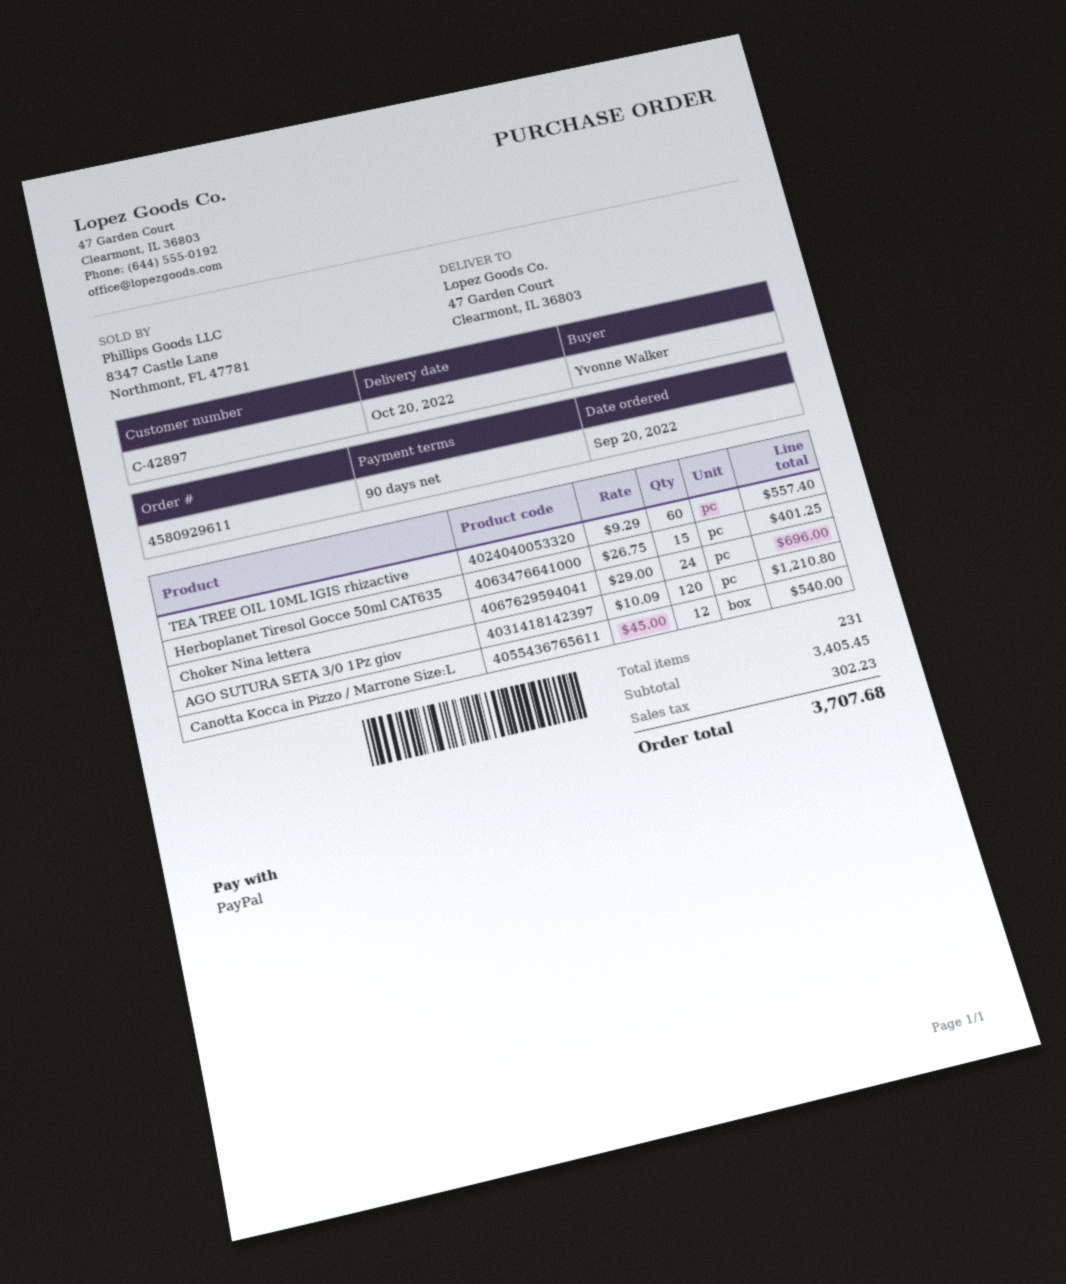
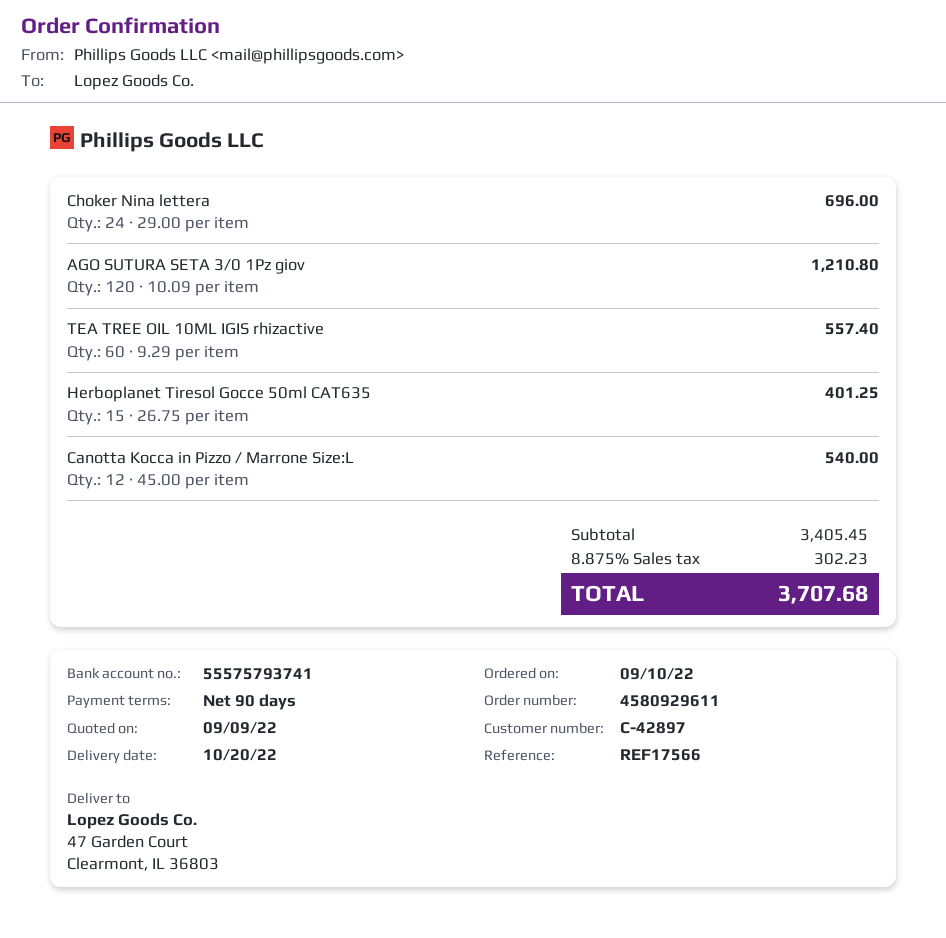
order date: 2022-09-20 -> 2022-09-10

